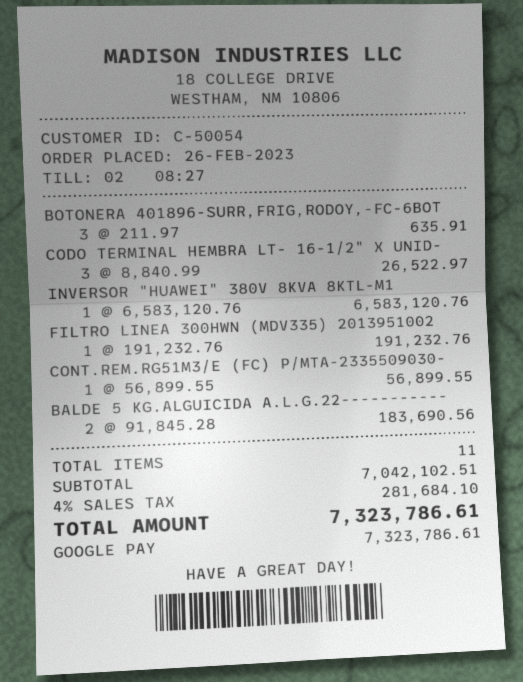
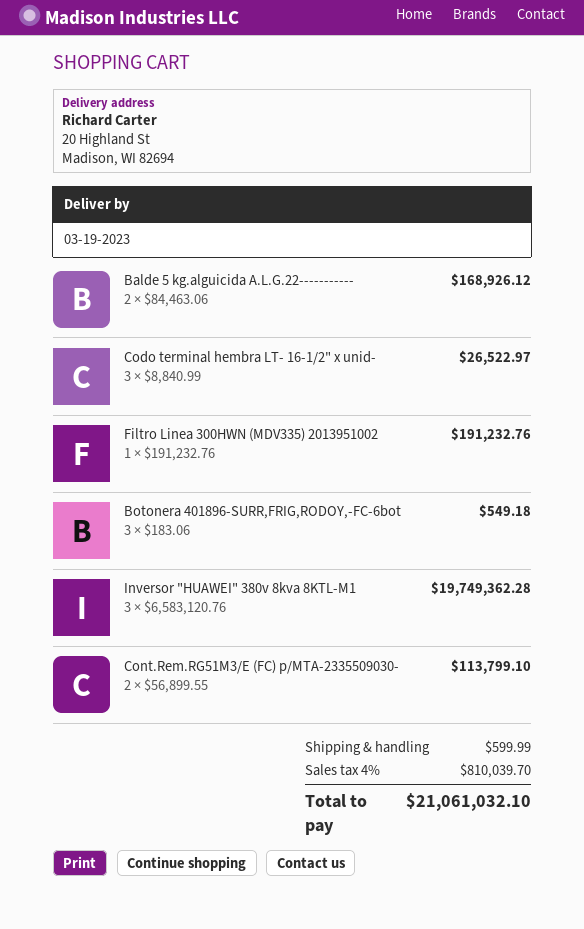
BOTONERA 401896-SURR,FRIG,RODOY,-FC-6BOT: 3 x 211.97 = 635.91 -> 3 x 183.06 = 549.18
INVERSOR "HUAWEI" 380V 8KVA 8KTL-M1: 1 x 6583120.76 = 6583120.76 -> 3 x 6583120.76 = 19749362.28
CONT.REM.RG51M3/E (FC) P/MTA-2335509030-: 1 x 56899.55 = 56899.55 -> 2 x 56899.55 = 113799.10
BALDE 5 KG.ALGUICIDA A.L.G.22-----------: 2 x 91845.28 = 183690.56 -> 2 x 84463.06 = 168926.12
shipping: none -> 599.99
tax: 4% = 281684.10 -> 4% = 810039.70
total: 7323786.61 -> 21061032.10

